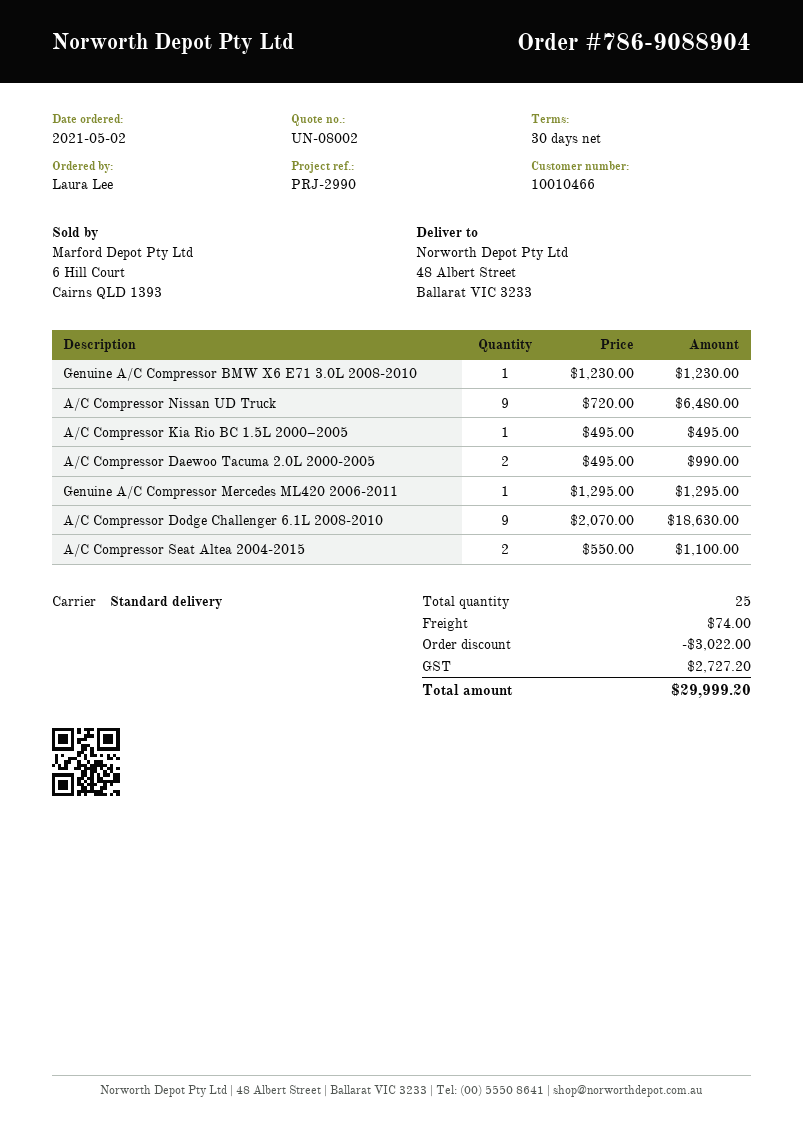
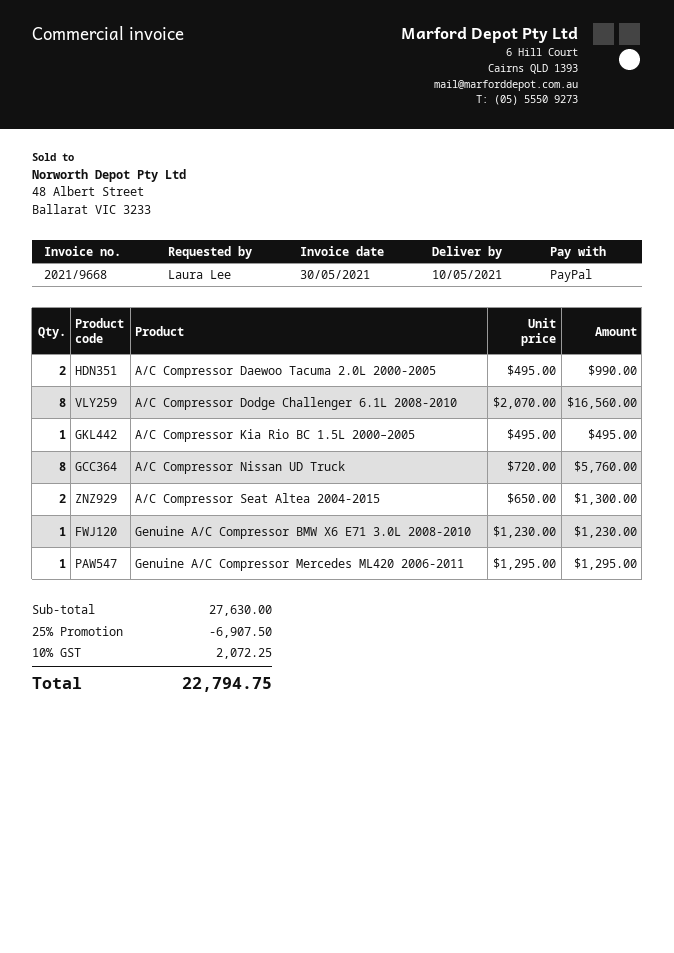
A/C Compressor Nissan UD Truck: 9 x 720.00 = 6480.00 -> 8 x 720.00 = 5760.00
A/C Compressor Dodge Challenger 6.1L 2008-2010: 9 x 2070.00 = 18630.00 -> 8 x 2070.00 = 16560.00
A/C Compressor Seat Altea 2004-2015: 2 x 550.00 = 1100.00 -> 2 x 650.00 = 1300.00
discount: 3022.00 -> 6907.50
shipping: 74.00 -> none
tax: 2727.20 -> 2072.25
total: 29999.20 -> 22794.75

